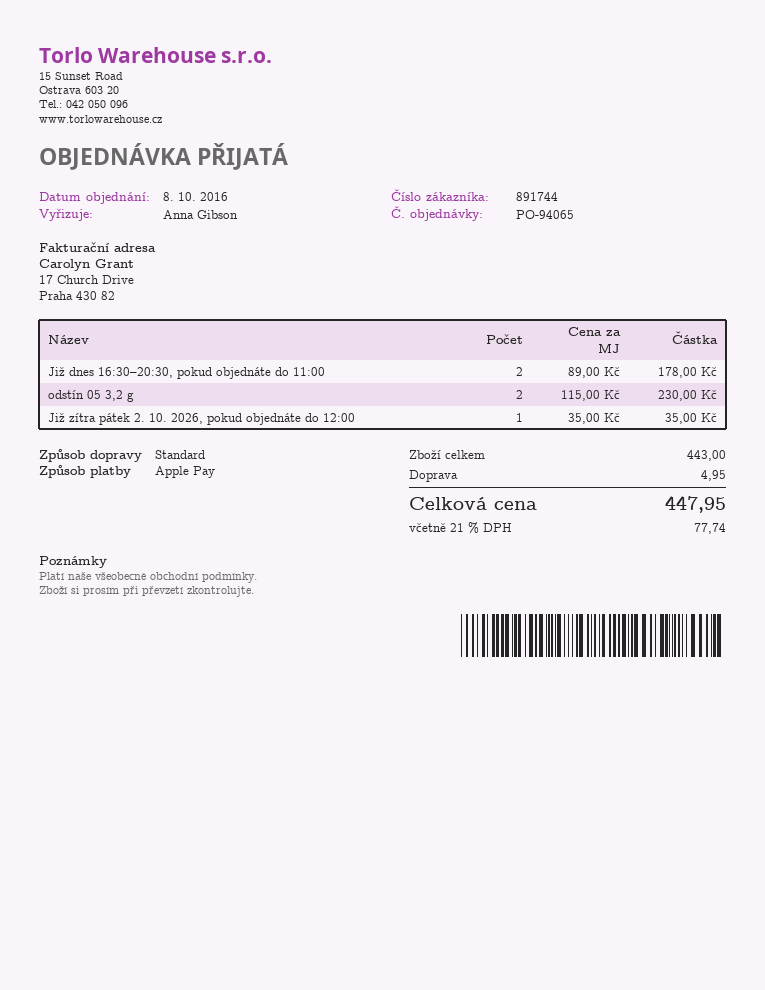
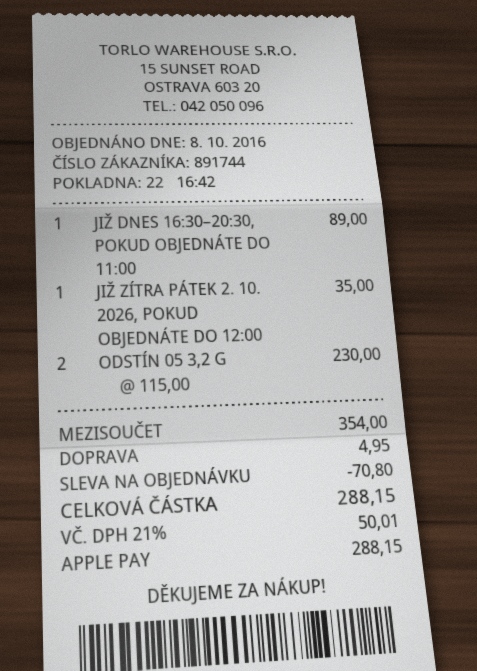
Již dnes 16:30–20:30, pokud objednáte do 11:00: 2 x 89.00 = 178.00 -> 1 x 89.00 = 89.00
subtotal: 443.00 -> 354.00
discount: none -> 70.80
tax: 21% = 77.74 -> 21% = 50.01
total: 447.95 -> 288.15

